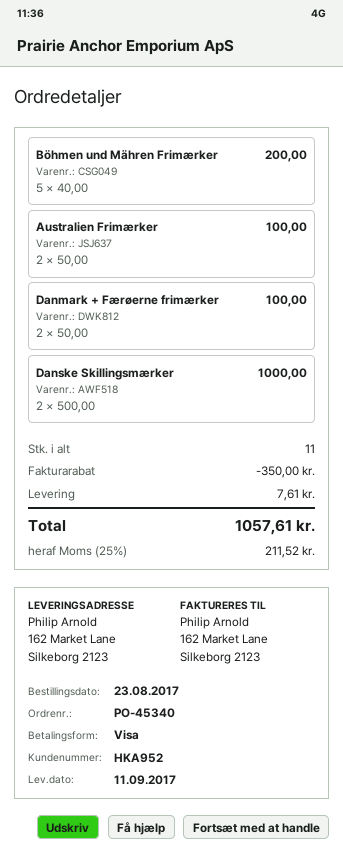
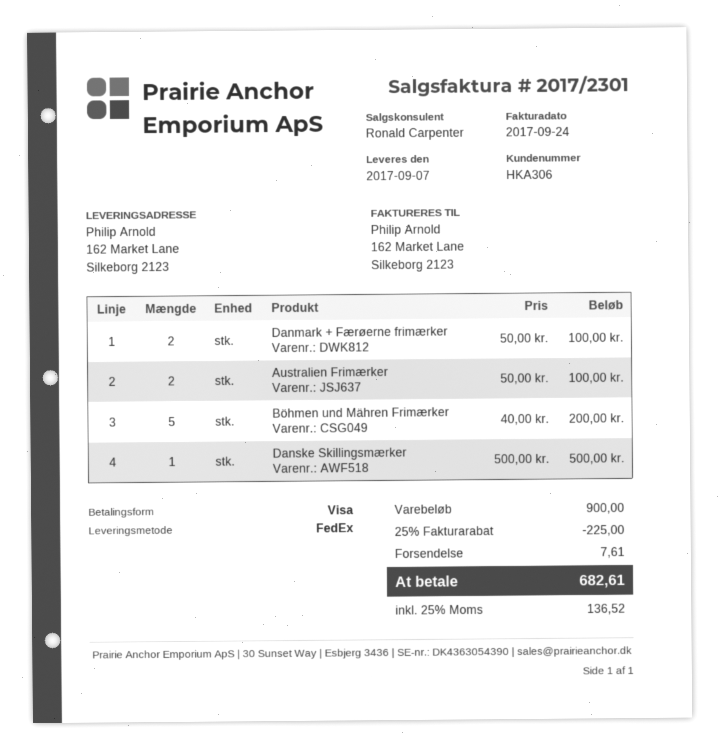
delivery date: 2017-09-11 -> 2017-09-07
customer number: HKA952 -> HKA306
Danske Skillingsmærker: 2 x 500.00 = 1000.00 -> 1 x 500.00 = 500.00
discount: 350.00 -> 225.00
tax: 25% = 211.52 -> 25% = 136.52
total: 1057.61 -> 682.61

